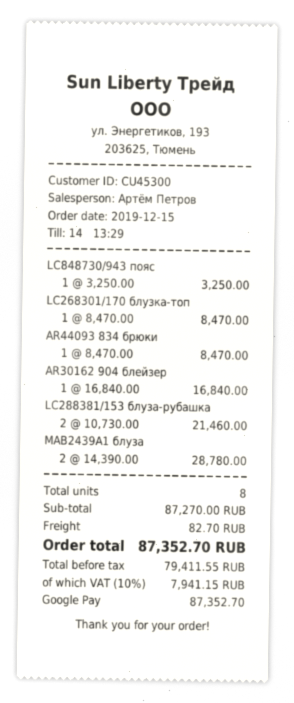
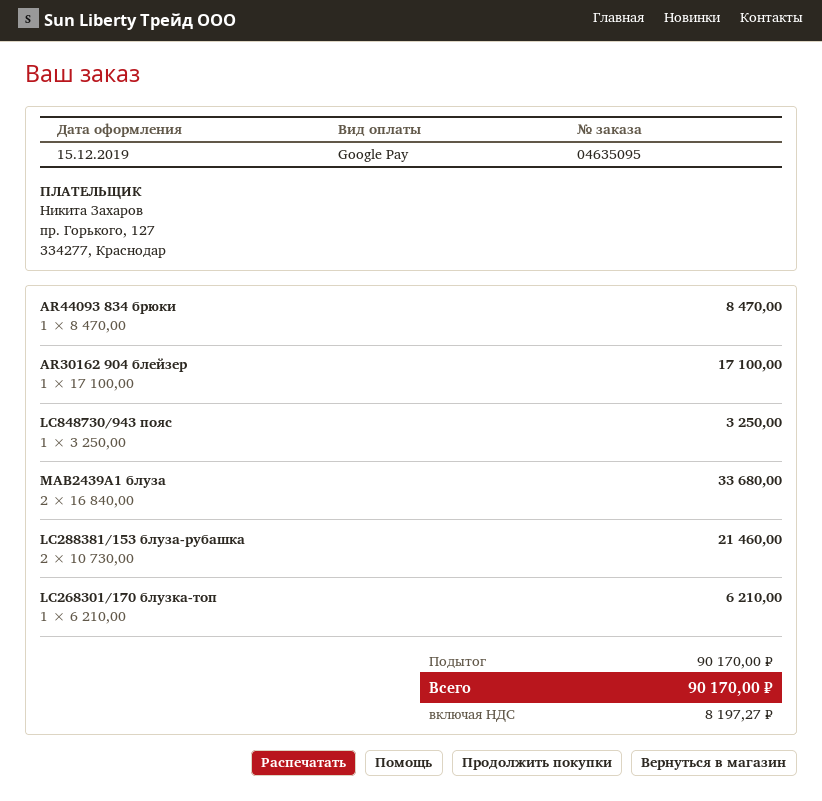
LC268301/170 блузка-топ: 1 x 8470.00 = 8470.00 -> 1 x 6210.00 = 6210.00
AR30162 904 блейзер: 1 x 16840.00 = 16840.00 -> 1 x 17100.00 = 17100.00
MAB2439A1 блуза: 2 x 14390.00 = 28780.00 -> 2 x 16840.00 = 33680.00
subtotal: 87270.00 -> 90170.00
shipping: 82.70 -> none
tax: 7941.15 -> 8197.27
total: 87352.70 -> 90170.00

